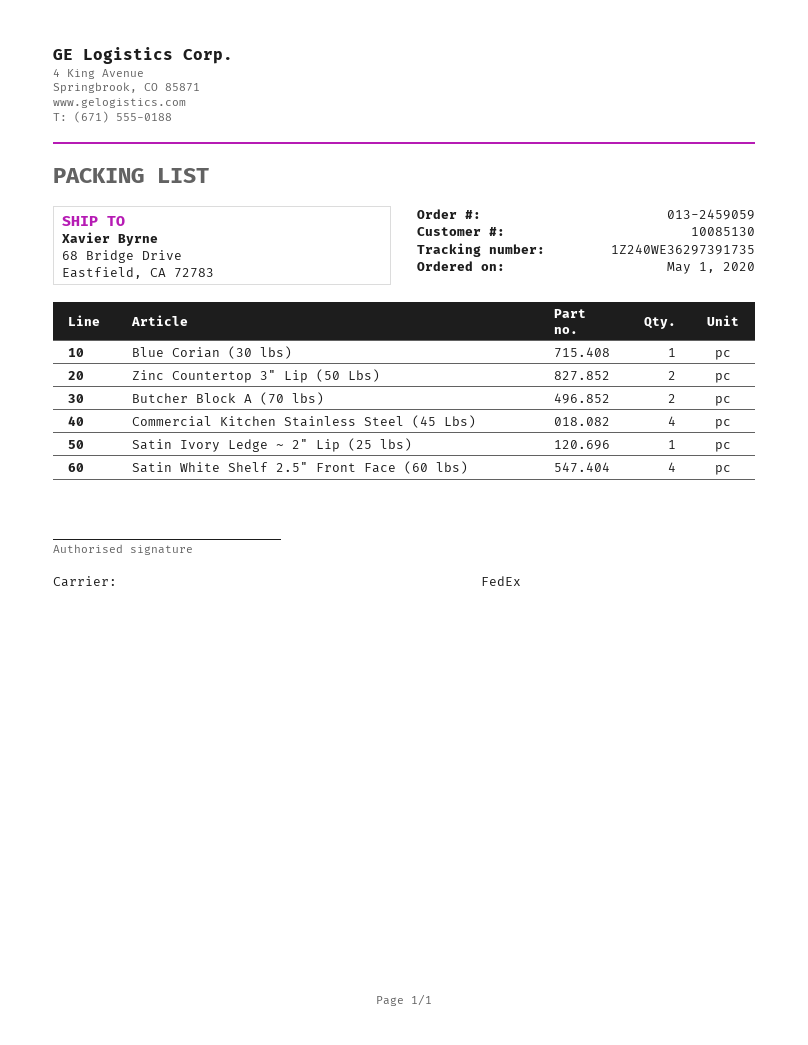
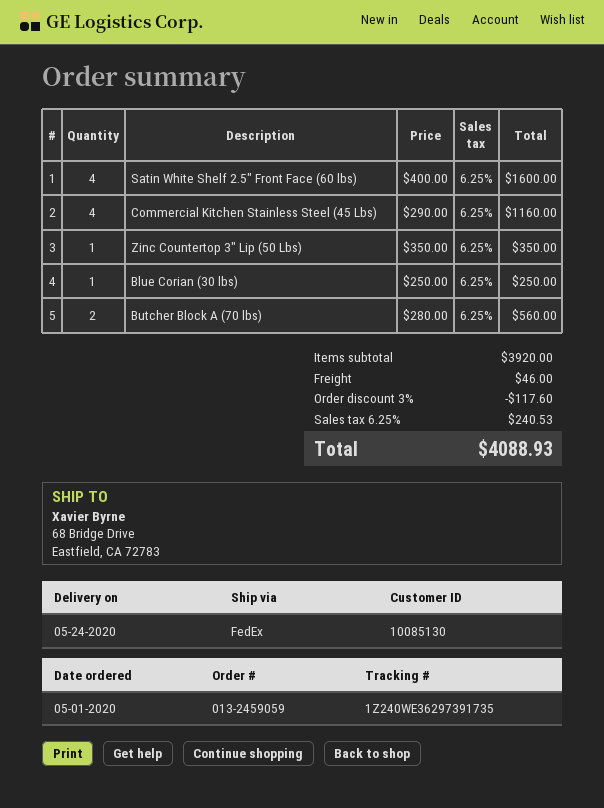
Zinc Countertop 3" Lip (50 Lbs): 2 -> 1
Satin Ivory Ledge ~ 2" Lip (25 lbs): 1 -> none

